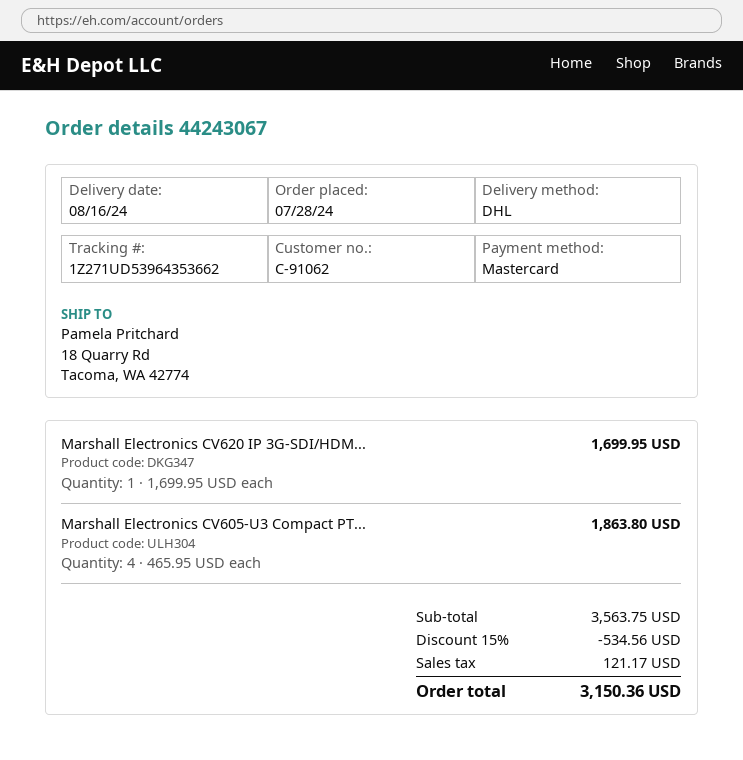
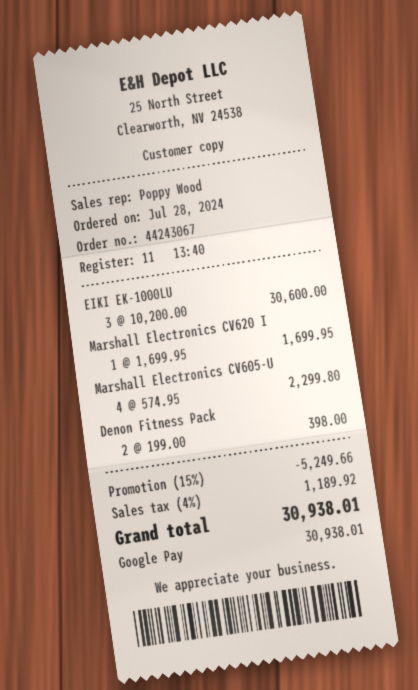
payment method: Mastercard -> Google Pay
Marshall Electronics CV605-U3 Compact PT...: 4 x 465.95 = 1863.80 -> 4 x 574.95 = 2299.80
EIKI EK-1000LU: none -> 3 x 10200.00 = 30600.00
Denon Fitness Pack: none -> 2 x 199.00 = 398.00
discount: 15% = 534.56 -> 15% = 5249.66
tax: 121.17 -> 1189.92
total: 3150.36 -> 30938.01

